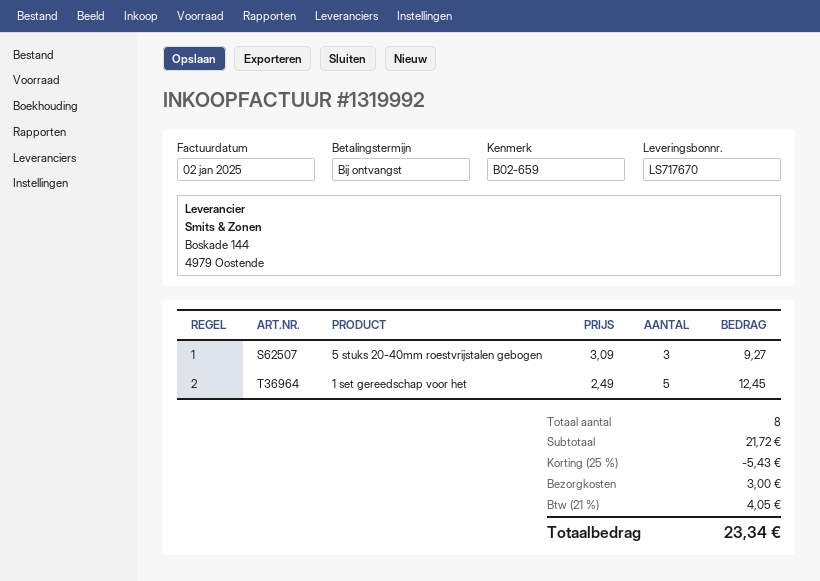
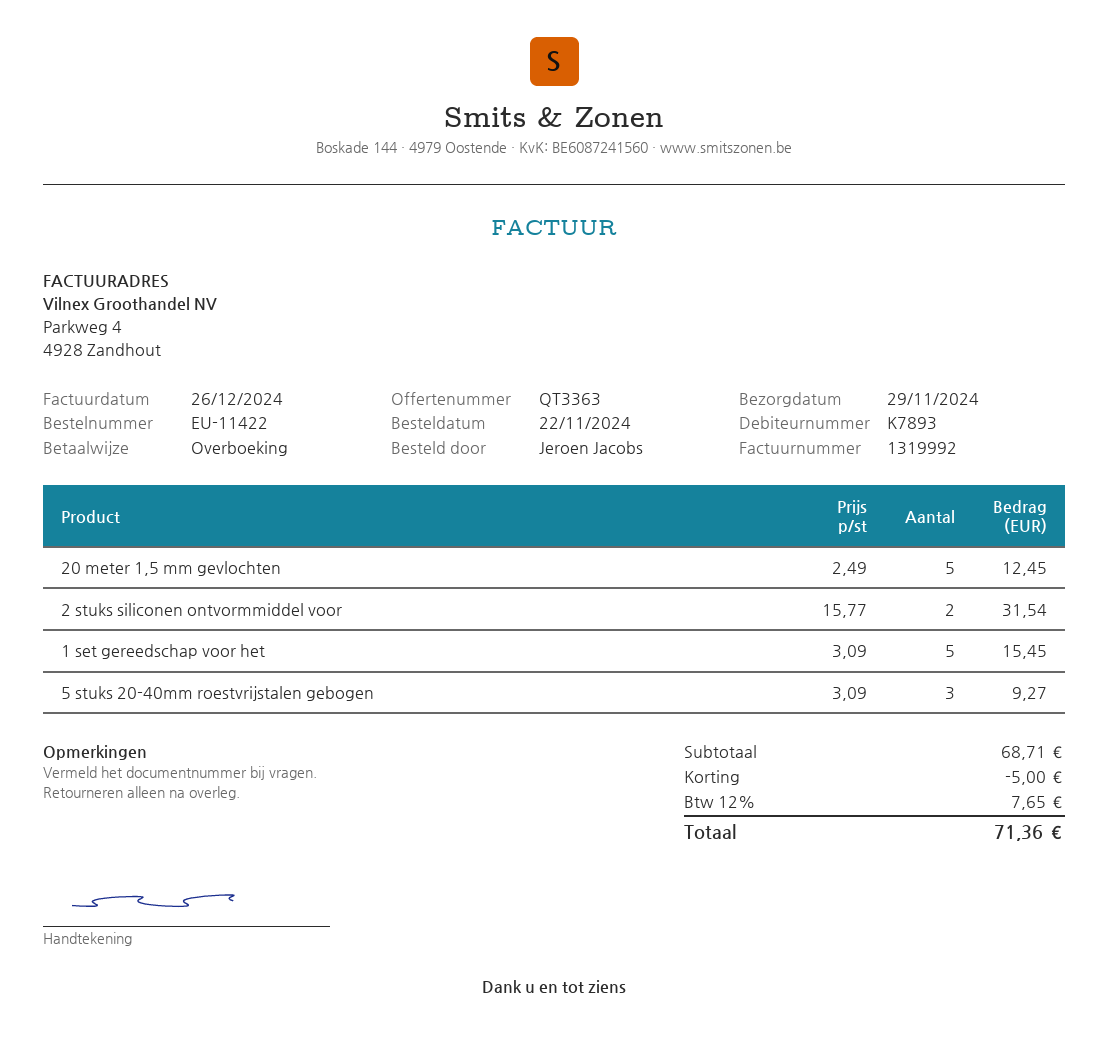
invoice date: 2025-01-02 -> 2024-12-26
1 set gereedschap voor het: 5 x 2.49 = 12.45 -> 5 x 3.09 = 15.45
20 meter 1,5 mm gevlochten: none -> 5 x 2.49 = 12.45
2 stuks siliconen ontvormmiddel voor: none -> 2 x 15.77 = 31.54
subtotal: 21.72 -> 68.71
discount: 5.43 -> 5.00
shipping: 3.00 -> none
tax: 21% = 4.05 -> 12% = 7.65
total: 23.34 -> 71.36

